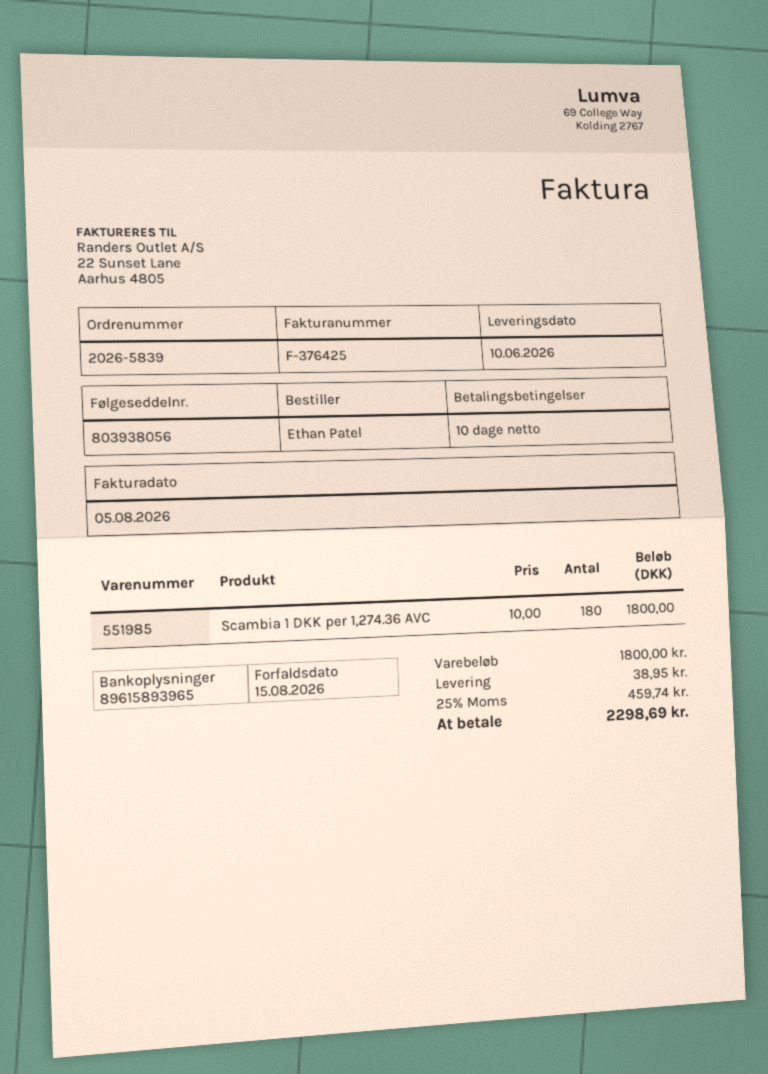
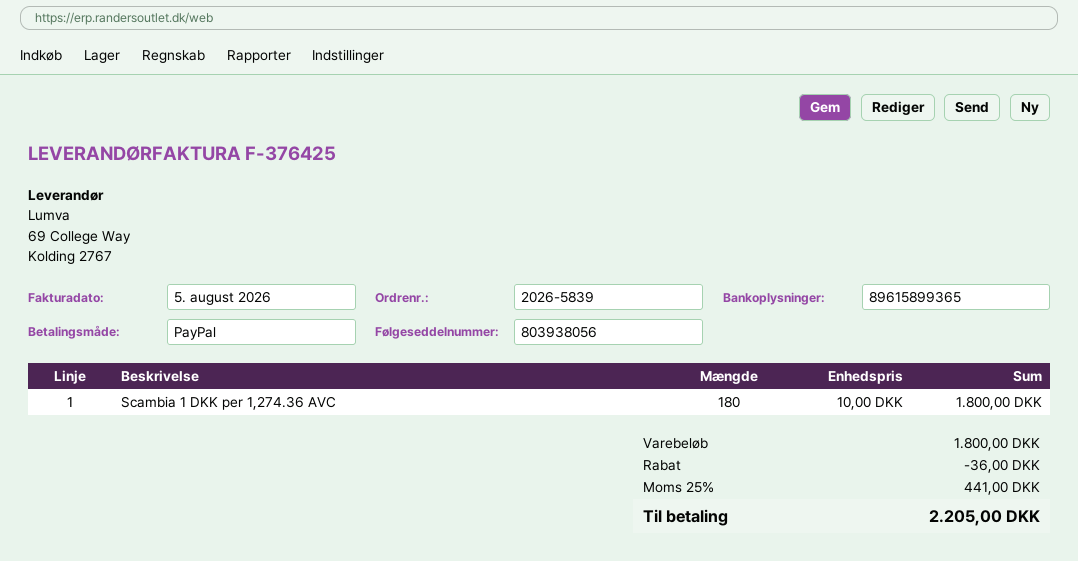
bank account: 89615893965 -> 89615899365
discount: none -> 36.00
shipping: 38.95 -> none
tax: 25% = 459.74 -> 25% = 441.00
total: 2298.69 -> 2205.00

